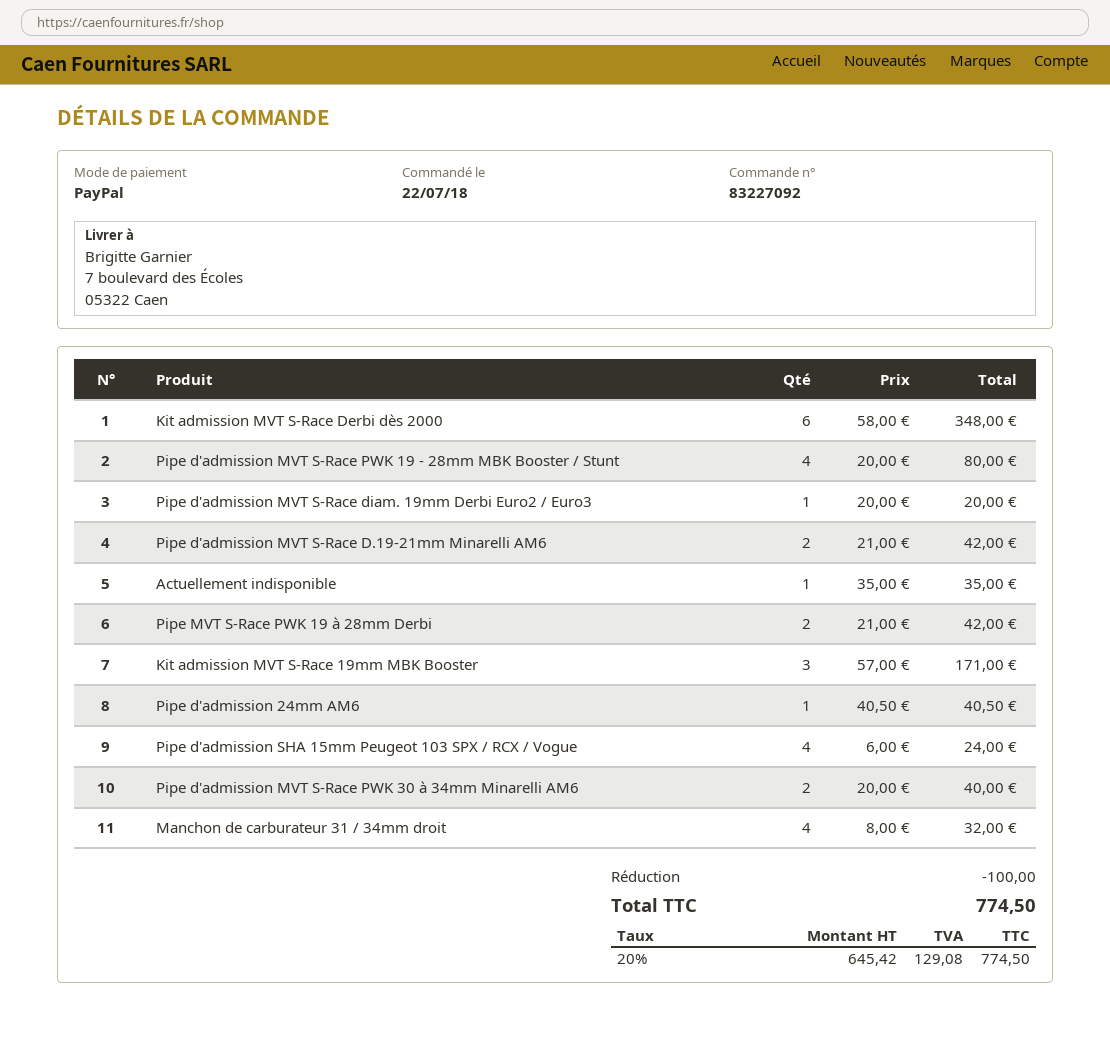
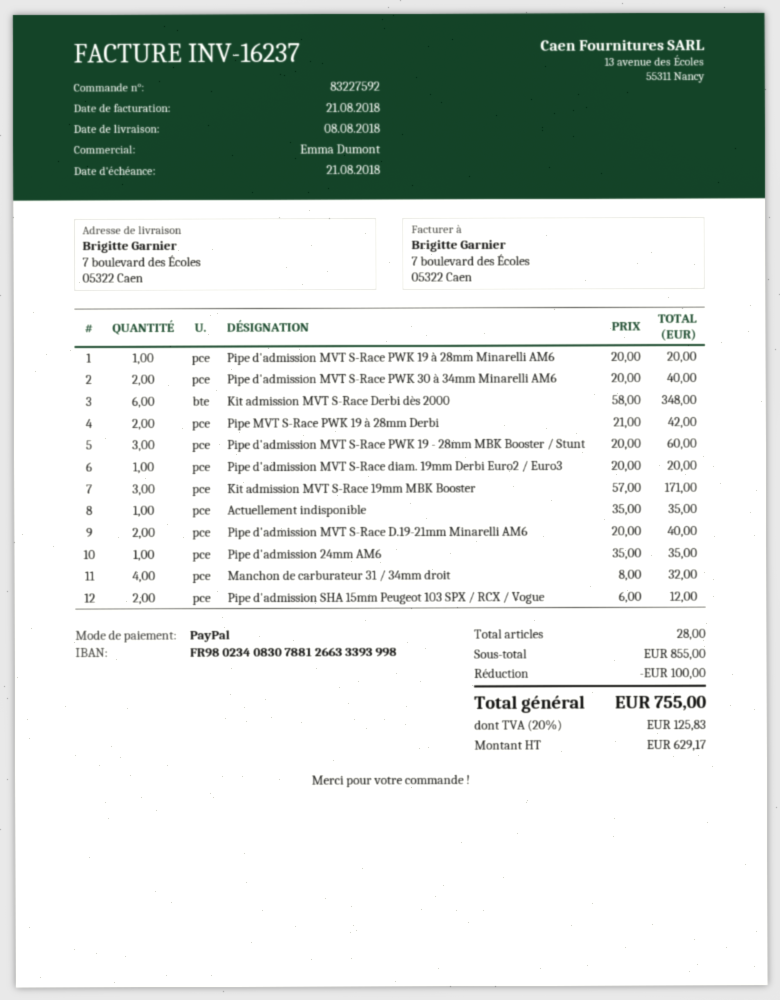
order number: 83227092 -> 83227592
Pipe d'admission MVT S-Race PWK 19 - 28mm MBK Booster / Stunt: 4 x 20.00 = 80.00 -> 3 x 20.00 = 60.00
Pipe d'admission MVT S-Race D.19-21mm Minarelli AM6: 2 x 21.00 = 42.00 -> 2 x 20.00 = 40.00
Pipe d'admission 24mm AM6: 1 x 40.50 = 40.50 -> 1 x 35.00 = 35.00
Pipe d'admission SHA 15mm Peugeot 103 SPX / RCX / Vogue: 4 x 6.00 = 24.00 -> 2 x 6.00 = 12.00
Pipe d'admission MVT S-Race PWK 19 à 28mm Minarelli AM6: none -> 1 x 20.00 = 20.00
net: 645.42 -> 629.17
tax: 20% = 129.08 -> 20% = 125.83
total: 774.50 -> 755.00

